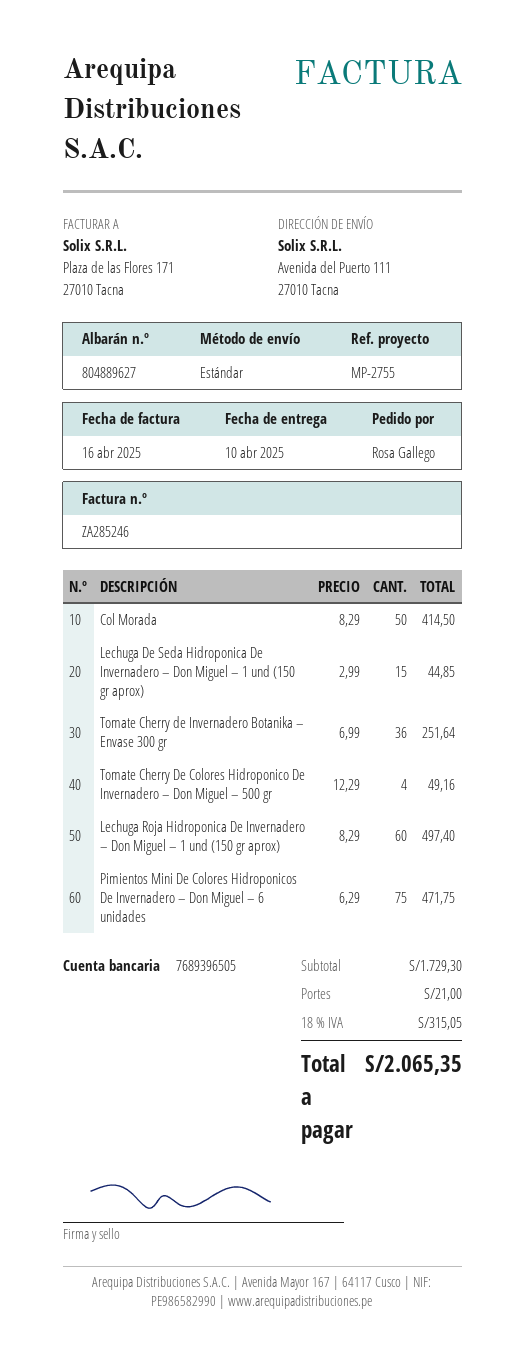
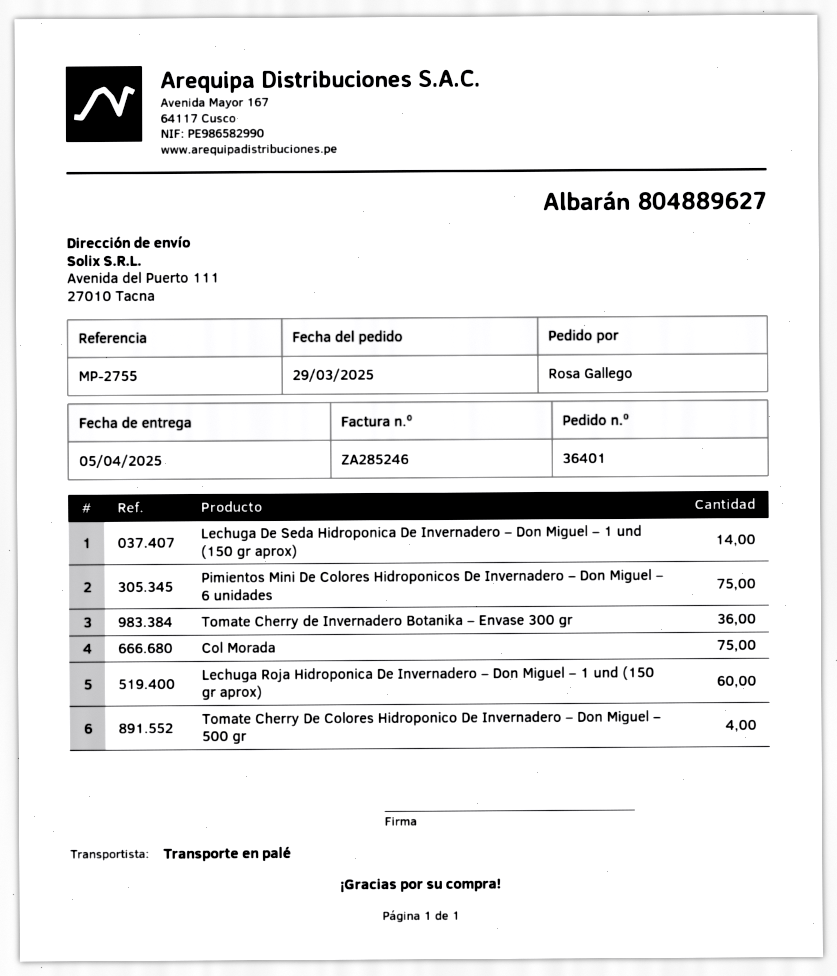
delivery date: 2025-04-10 -> 2025-04-05
shipping method: standard -> pallet freight
Col Morada: 50 -> 75
Lechuga De Seda Hidroponica De Invernadero – Don Miguel – 1 und (150 gr aprox): 15 -> 14

